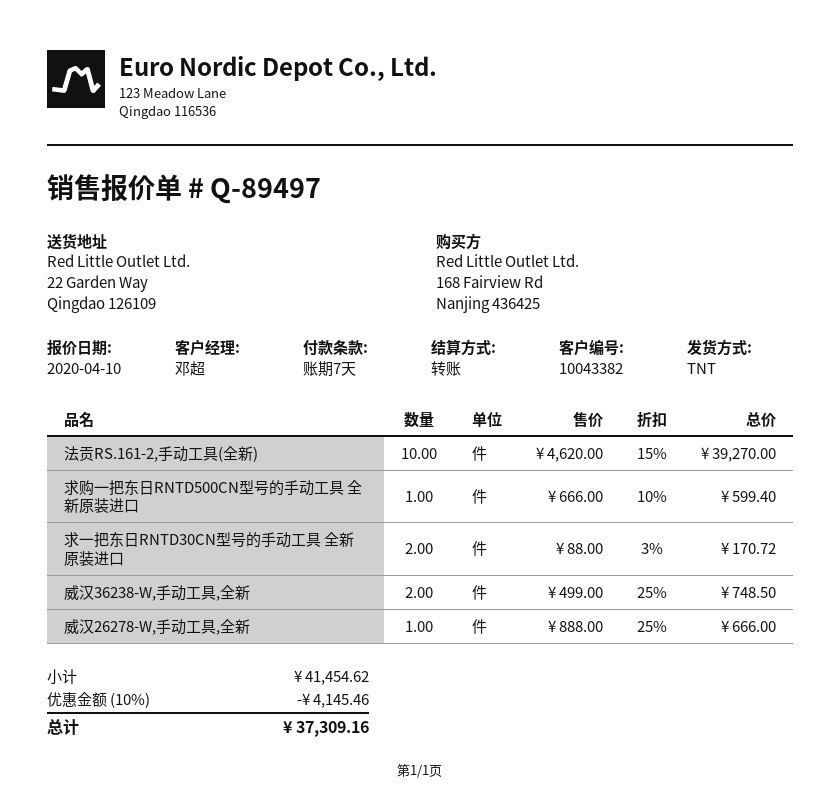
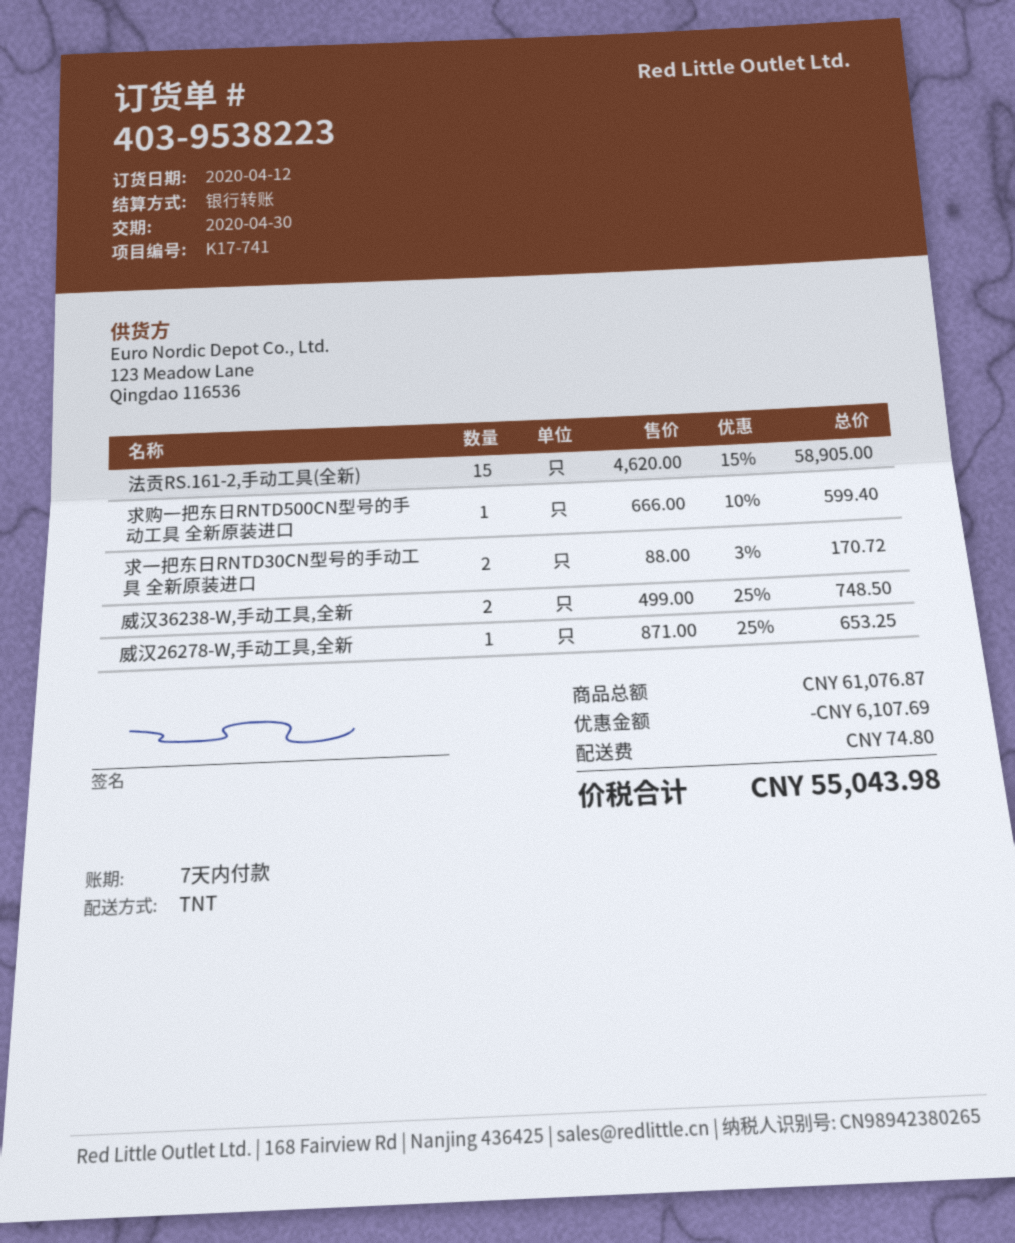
法贡RS.161-2,手动工具(全新): 10 x 4620.00 - 15% = 39270.00 -> 15 x 4620.00 - 15% = 58905.00
威汉26278-W,手动工具,全新: 1 x 888.00 - 25% = 666.00 -> 1 x 871.00 - 25% = 653.25
subtotal: 41454.62 -> 61076.87
discount: 4145.46 -> 6107.69
shipping: none -> 74.80
total: 37309.16 -> 55043.98

